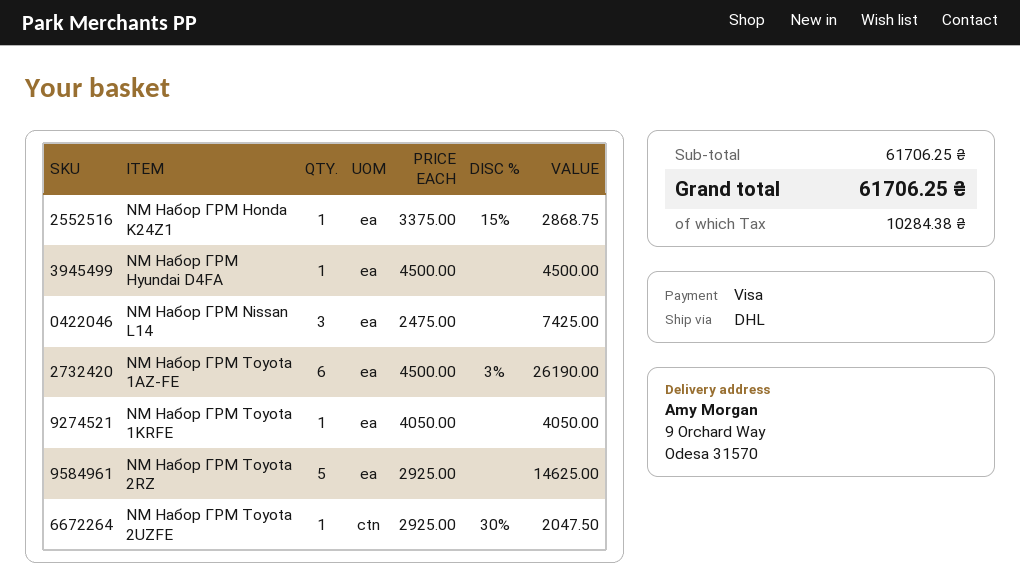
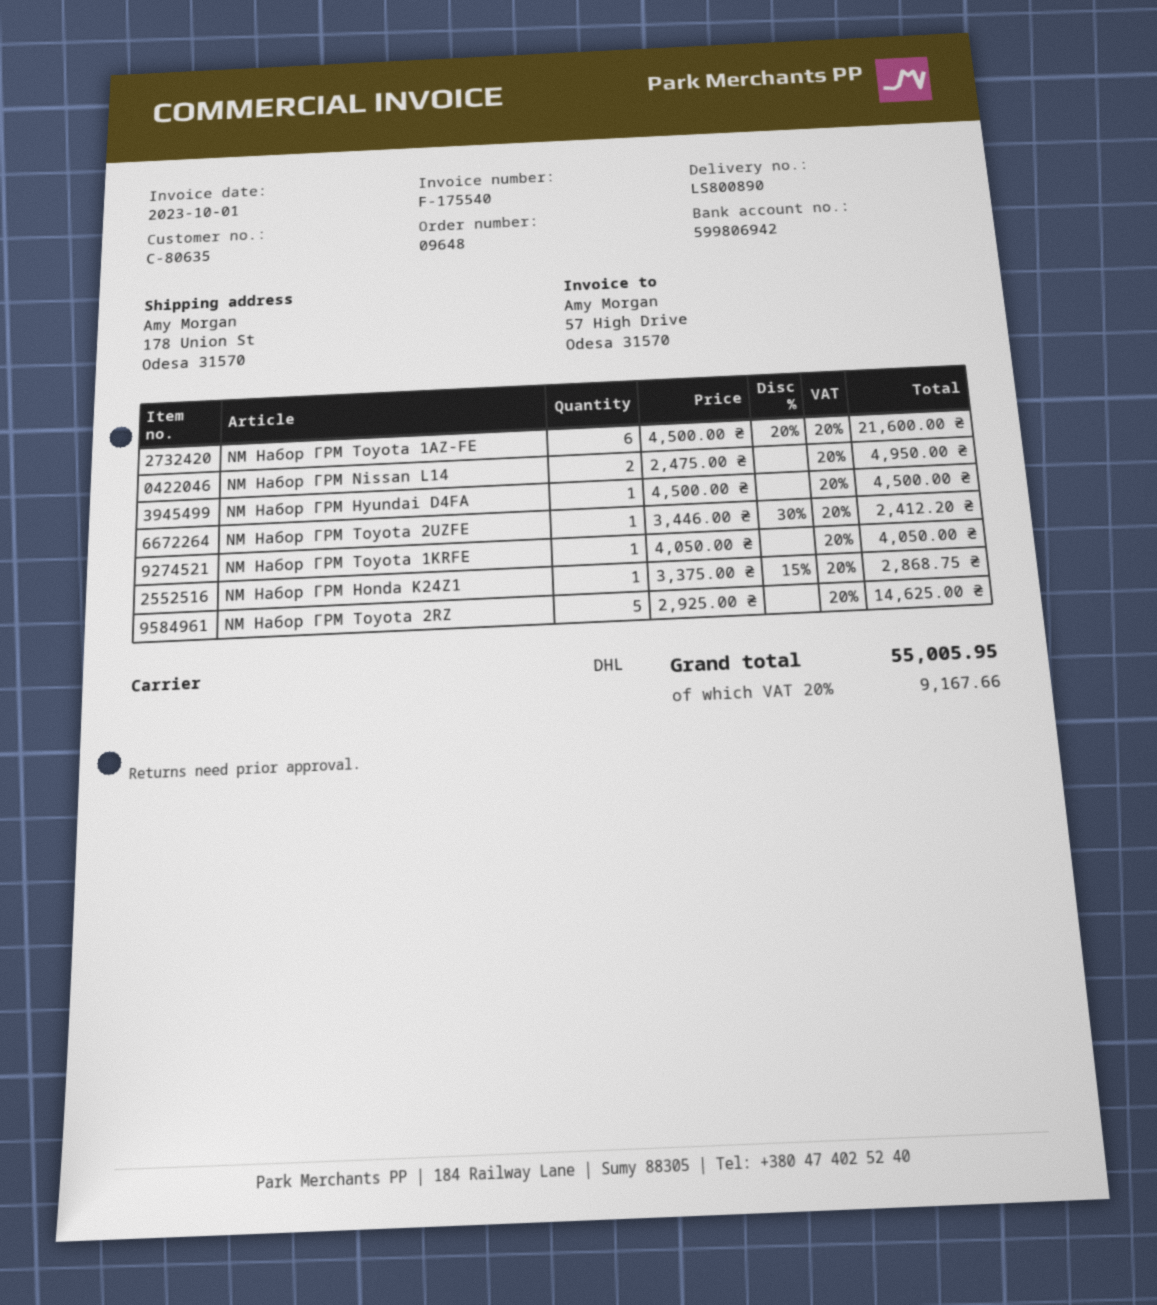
ship to: 9 Orchard Way, Odesa 31570 -> 178 Union St, Odesa 31570
NM Набор ГРМ Nissan L14: 3 x 2475.00 = 7425.00 -> 2 x 2475.00 = 4950.00
NM Набор ГРМ Toyota 1AZ-FE: 6 x 4500.00 - 3% = 26190.00 -> 6 x 4500.00 - 20% = 21600.00
NM Набор ГРМ Toyota 2UZFE: 1 x 2925.00 - 30% = 2047.50 -> 1 x 3446.00 - 30% = 2412.20
tax: 10284.38 -> 9167.66
total: 61706.25 -> 55005.95

